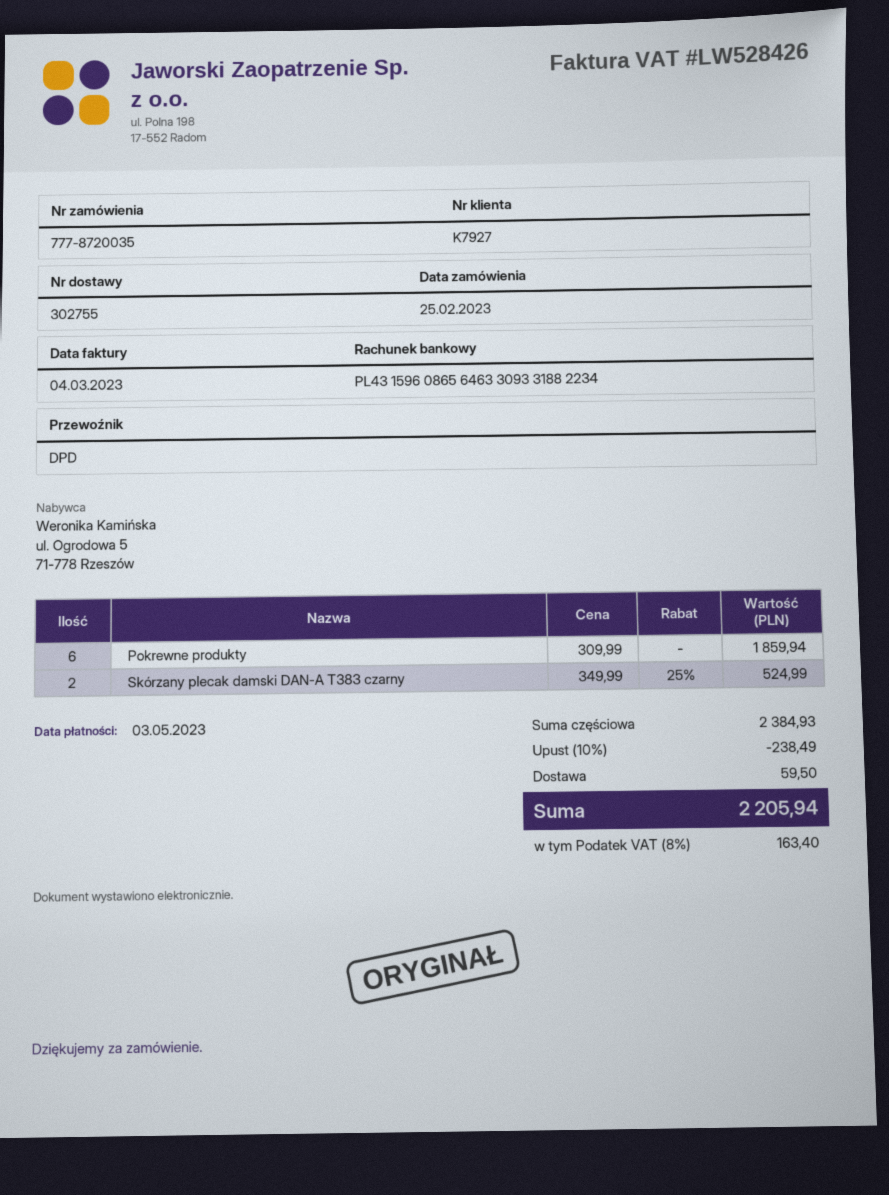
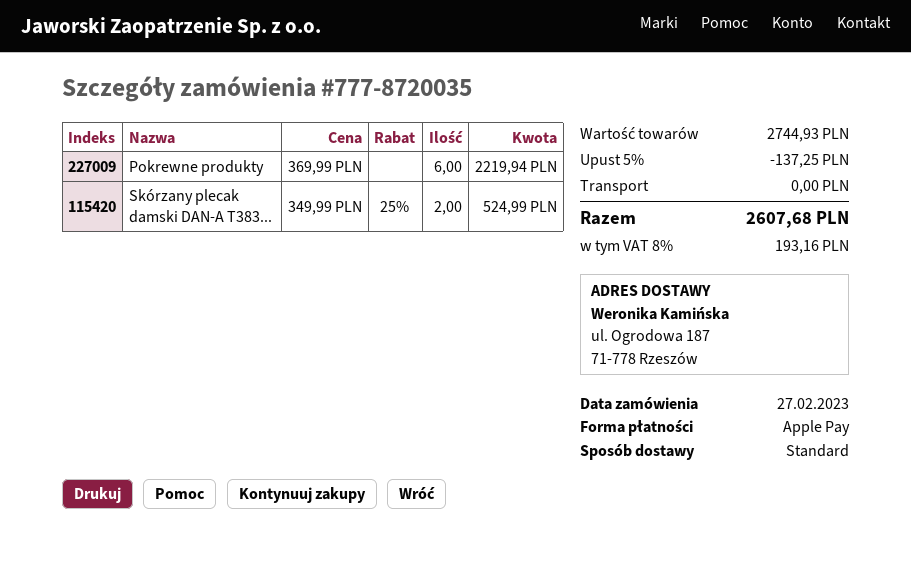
order date: 2023-02-25 -> 2023-02-27
shipping method: DPD -> standard
Pokrewne produkty: 6 x 309.99 = 1859.94 -> 6 x 369.99 = 2219.94
subtotal: 2384.93 -> 2744.93
discount: 10% = 238.49 -> 5% = 137.25
shipping: 59.50 -> 0.00
tax: 8% = 163.40 -> 8% = 193.16
total: 2205.94 -> 2607.68

